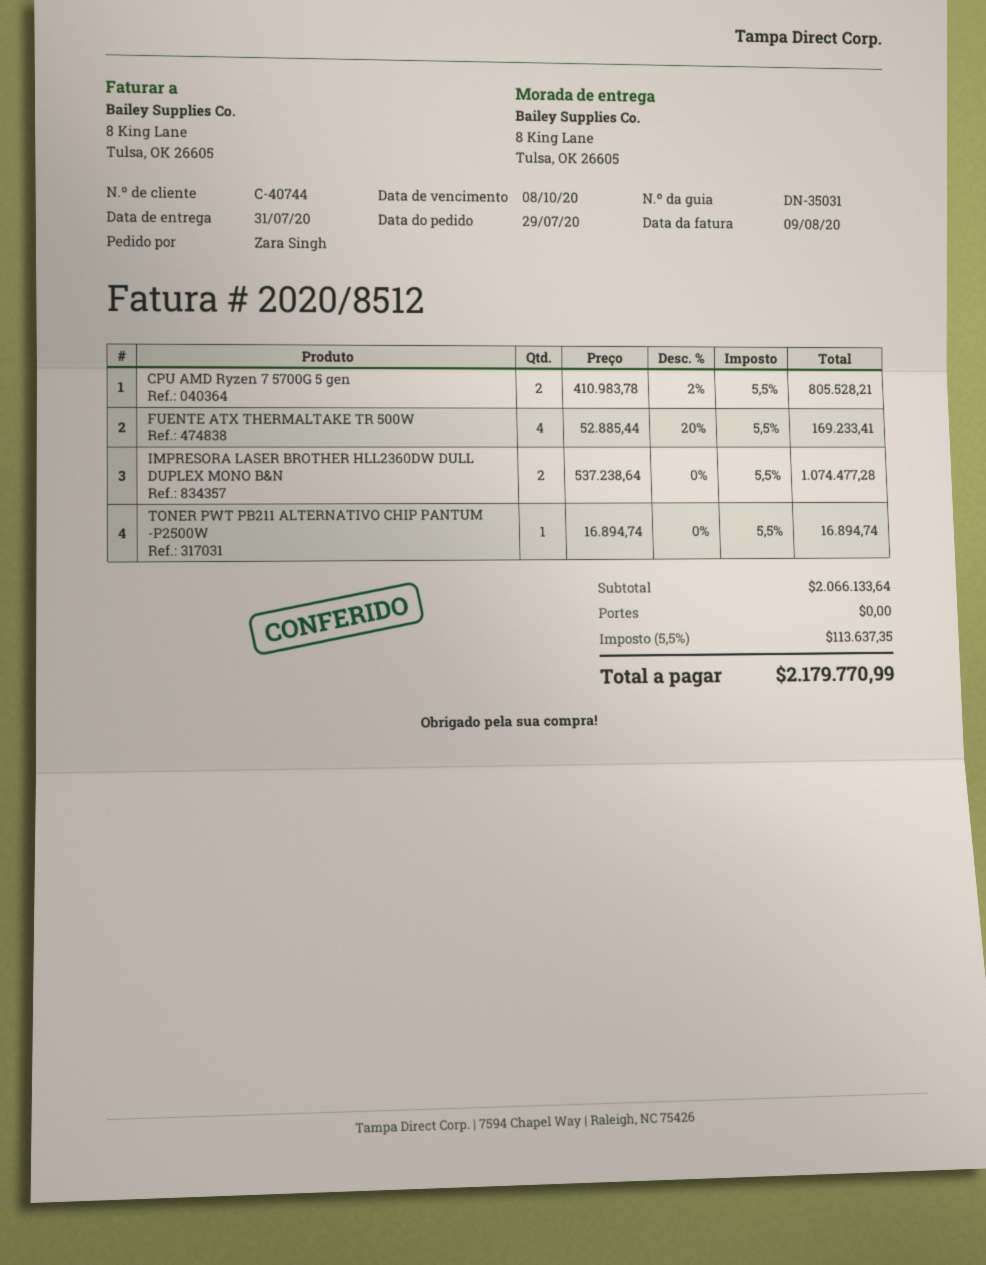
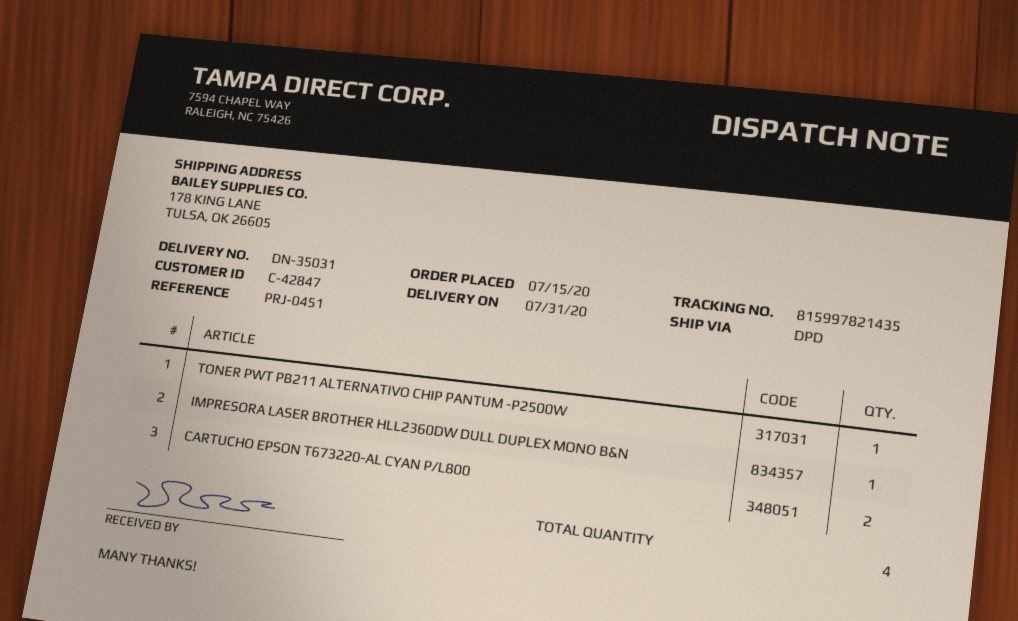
order date: 2020-07-29 -> 2020-07-15
customer number: C-40744 -> C-42847
ship to: 8 King Lane, Tulsa, OK 26605 -> 178 KING LANE, TULSA, OK 26605
CPU AMD Ryzen 7 5700G 5 gen: 2 -> none
FUENTE ATX THERMALTAKE TR 500W: 4 -> none
IMPRESORA LASER BROTHER HLL2360DW DULL DUPLEX MONO B&N: 2 -> 1
CARTUCHO EPSON T673220-AL CYAN P/L800: none -> 2

